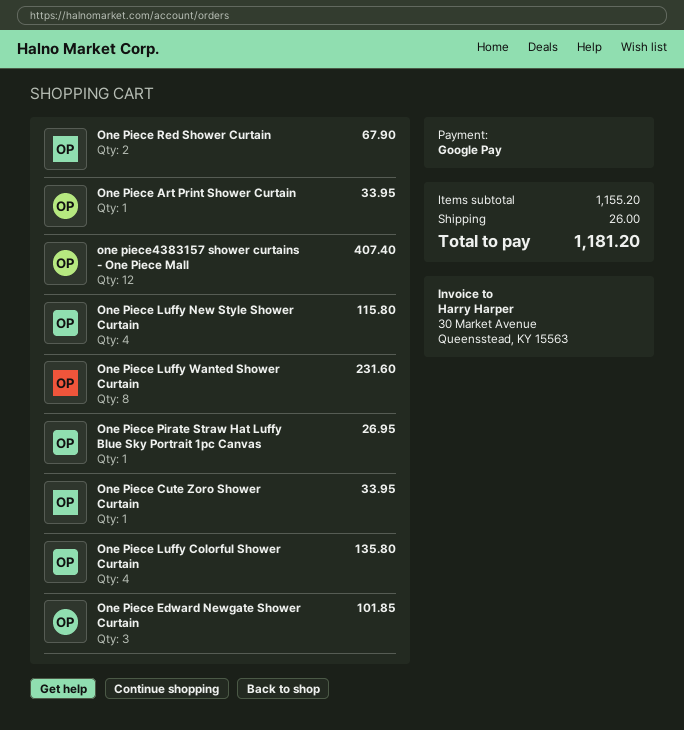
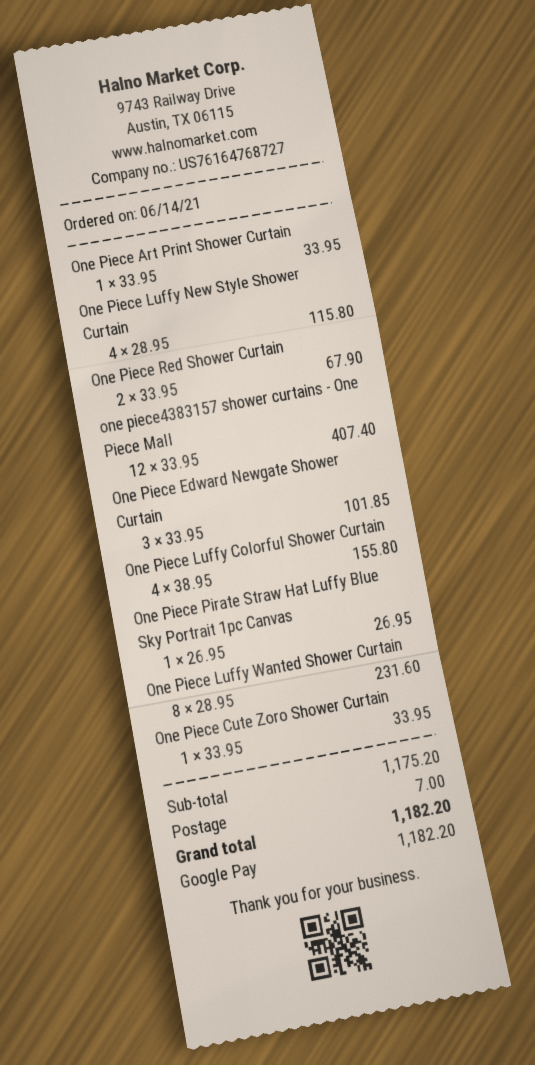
One Piece Luffy Colorful Shower Curtain: 4 for 135.80 -> 4 for 155.80
subtotal: 1155.20 -> 1175.20
shipping: 26.00 -> 7.00
total: 1181.20 -> 1182.20

